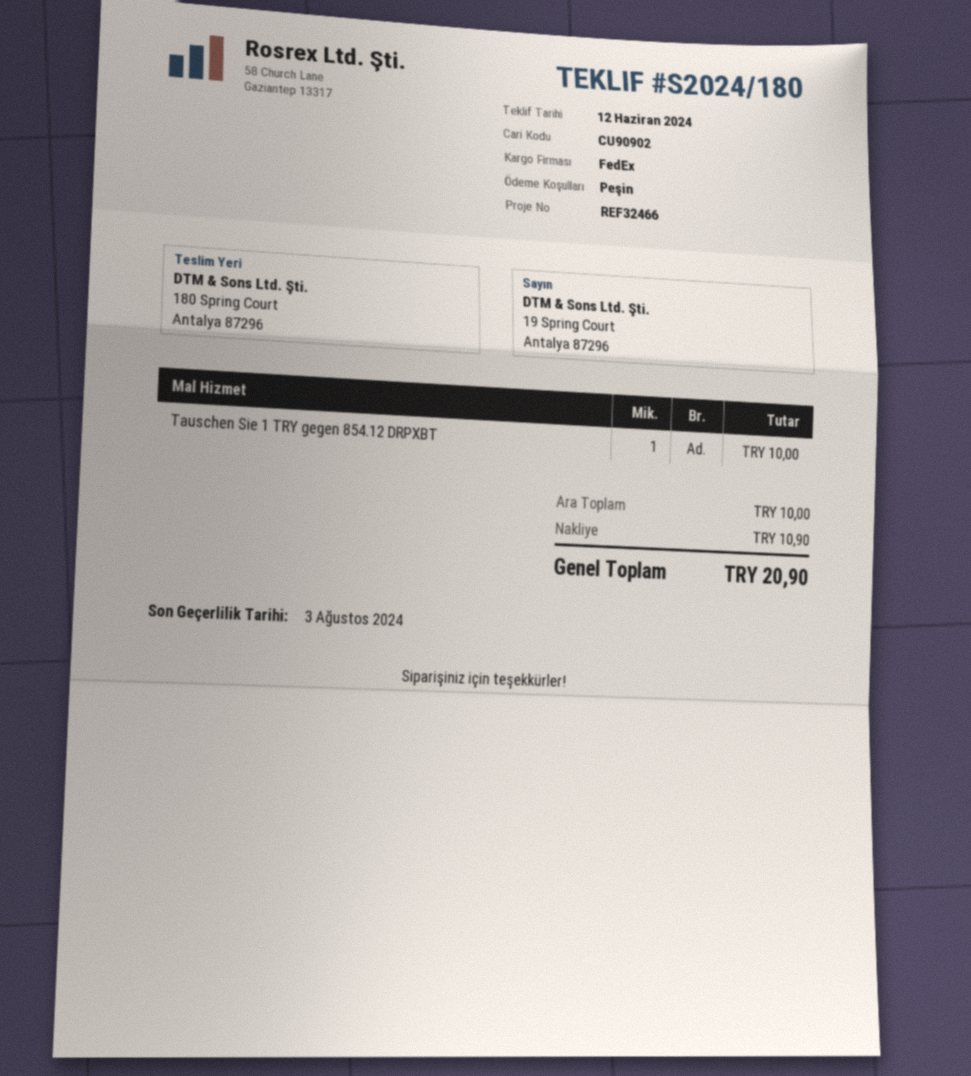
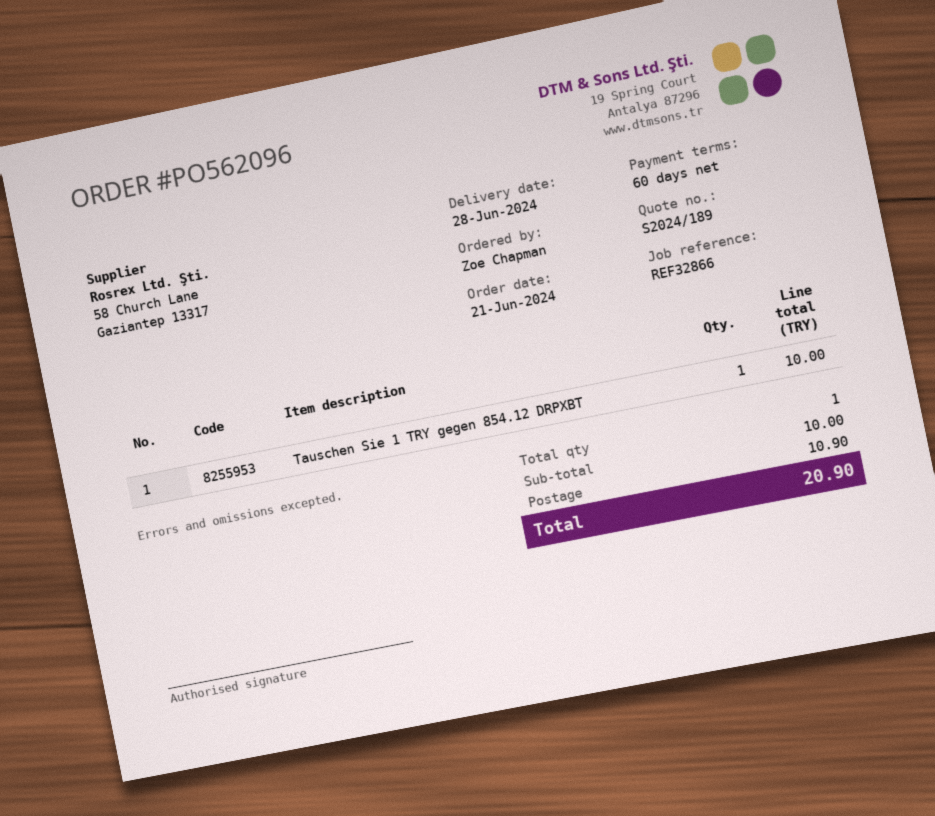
quote number: S2024/180 -> S2024/189
payment terms: on receipt -> 60 days
reference: REF32466 -> REF32866

